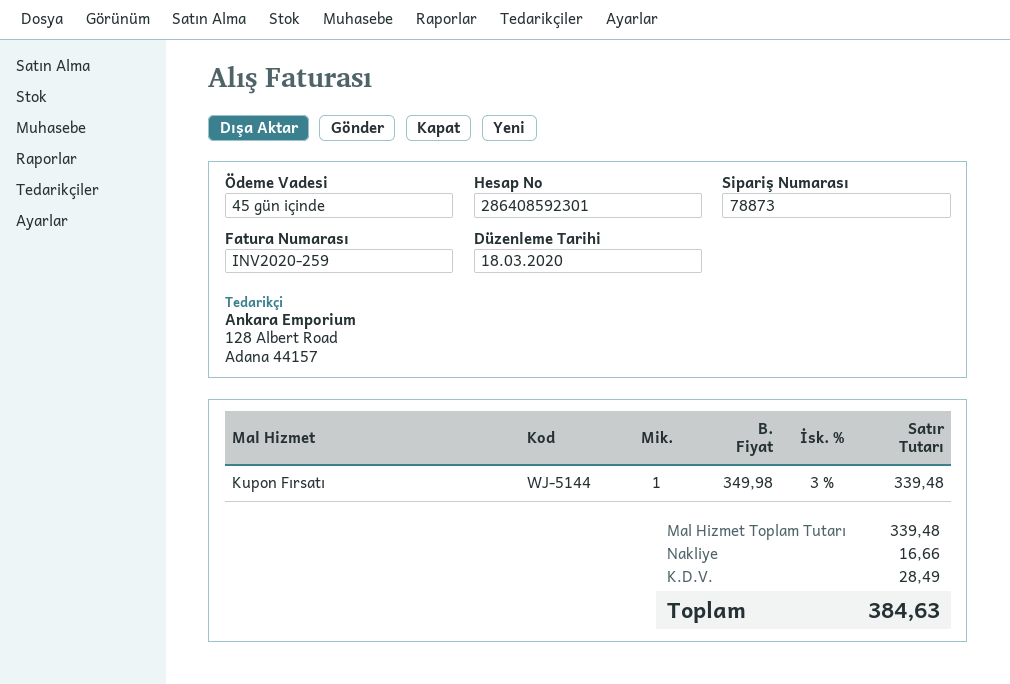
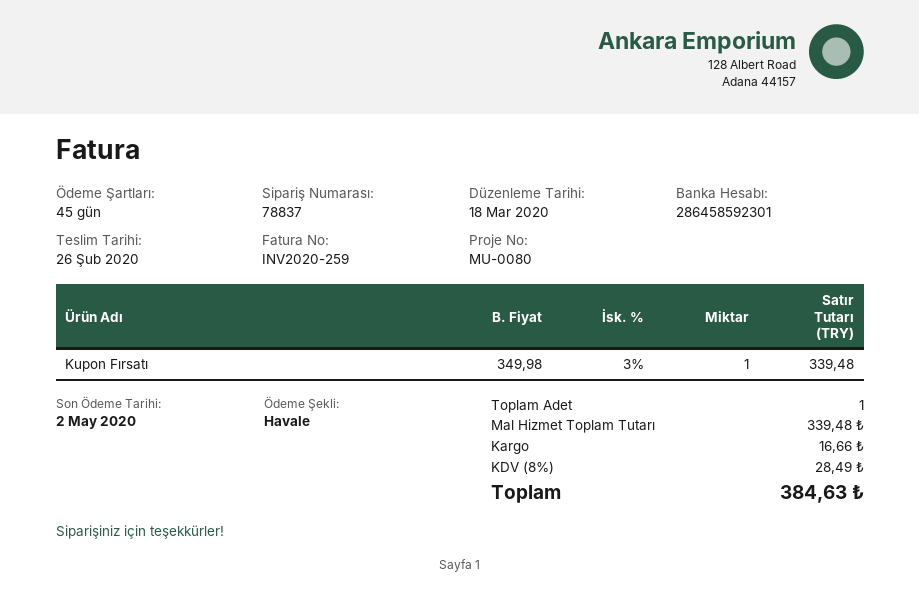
order number: 78873 -> 78837
bank account: 286408592301 -> 286458592301

